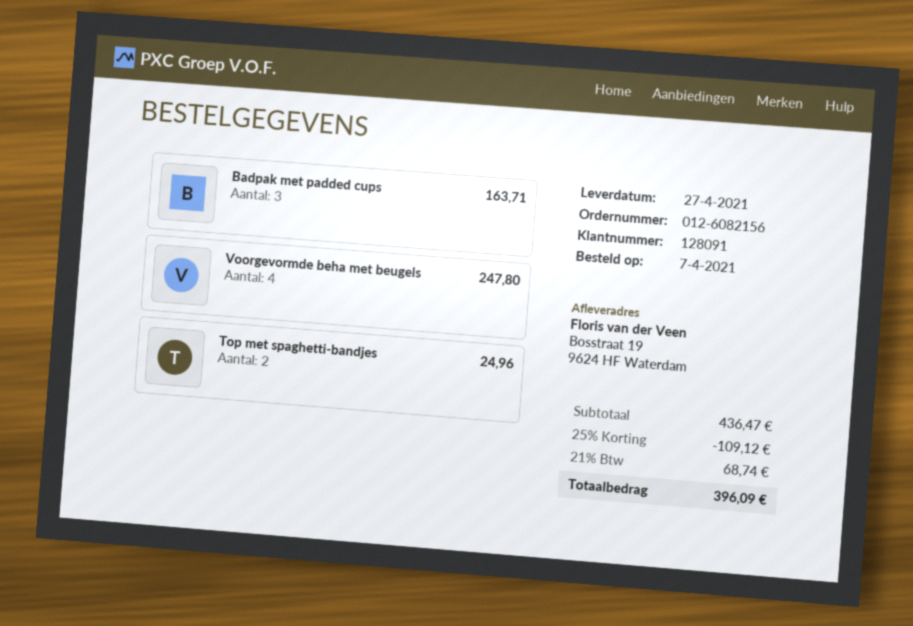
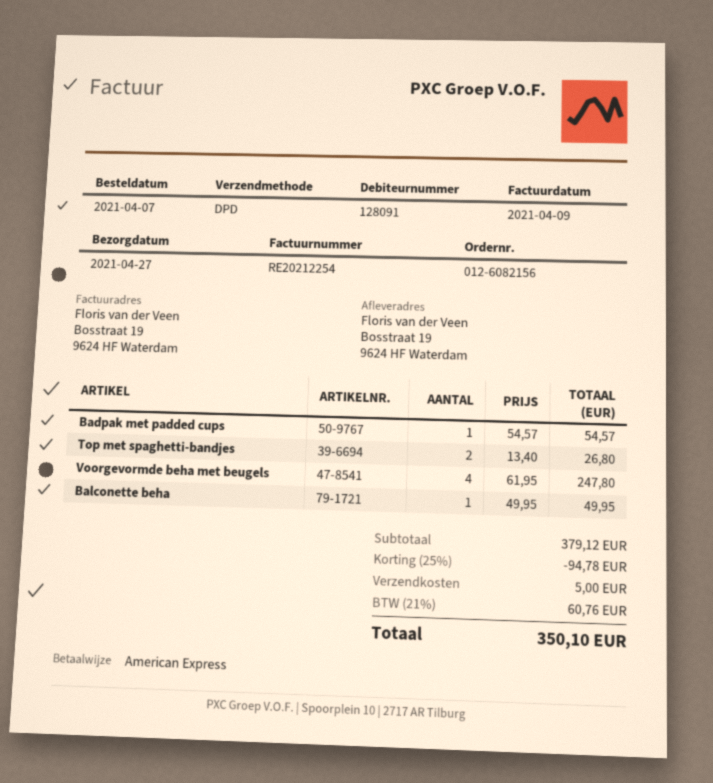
Badpak met padded cups: 3 for 163.71 -> 1 for 54.57
Top met spaghetti-bandjes: 2 for 24.96 -> 2 for 26.80
Balconette beha: none -> 1 for 49.95
subtotal: 436.47 -> 379.12
discount: 25% = 109.12 -> 25% = 94.78
shipping: none -> 5.00
tax: 21% = 68.74 -> 21% = 60.76
total: 396.09 -> 350.10

